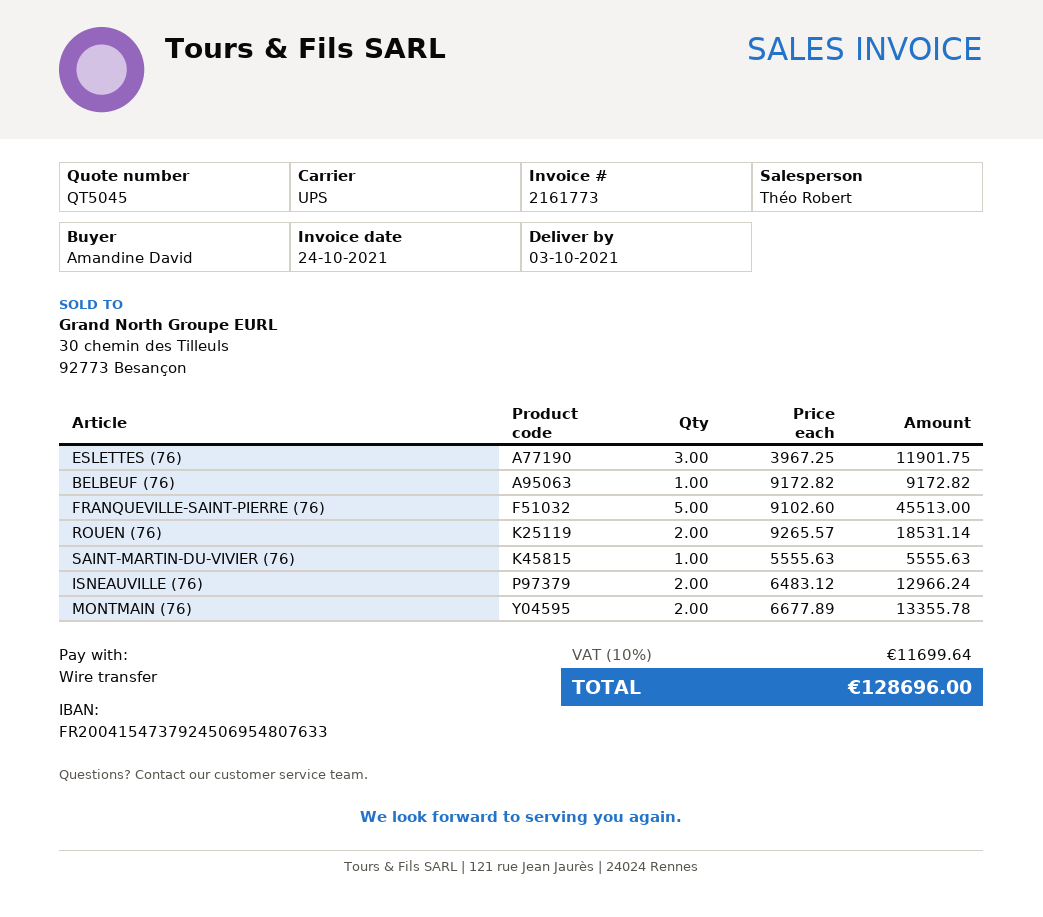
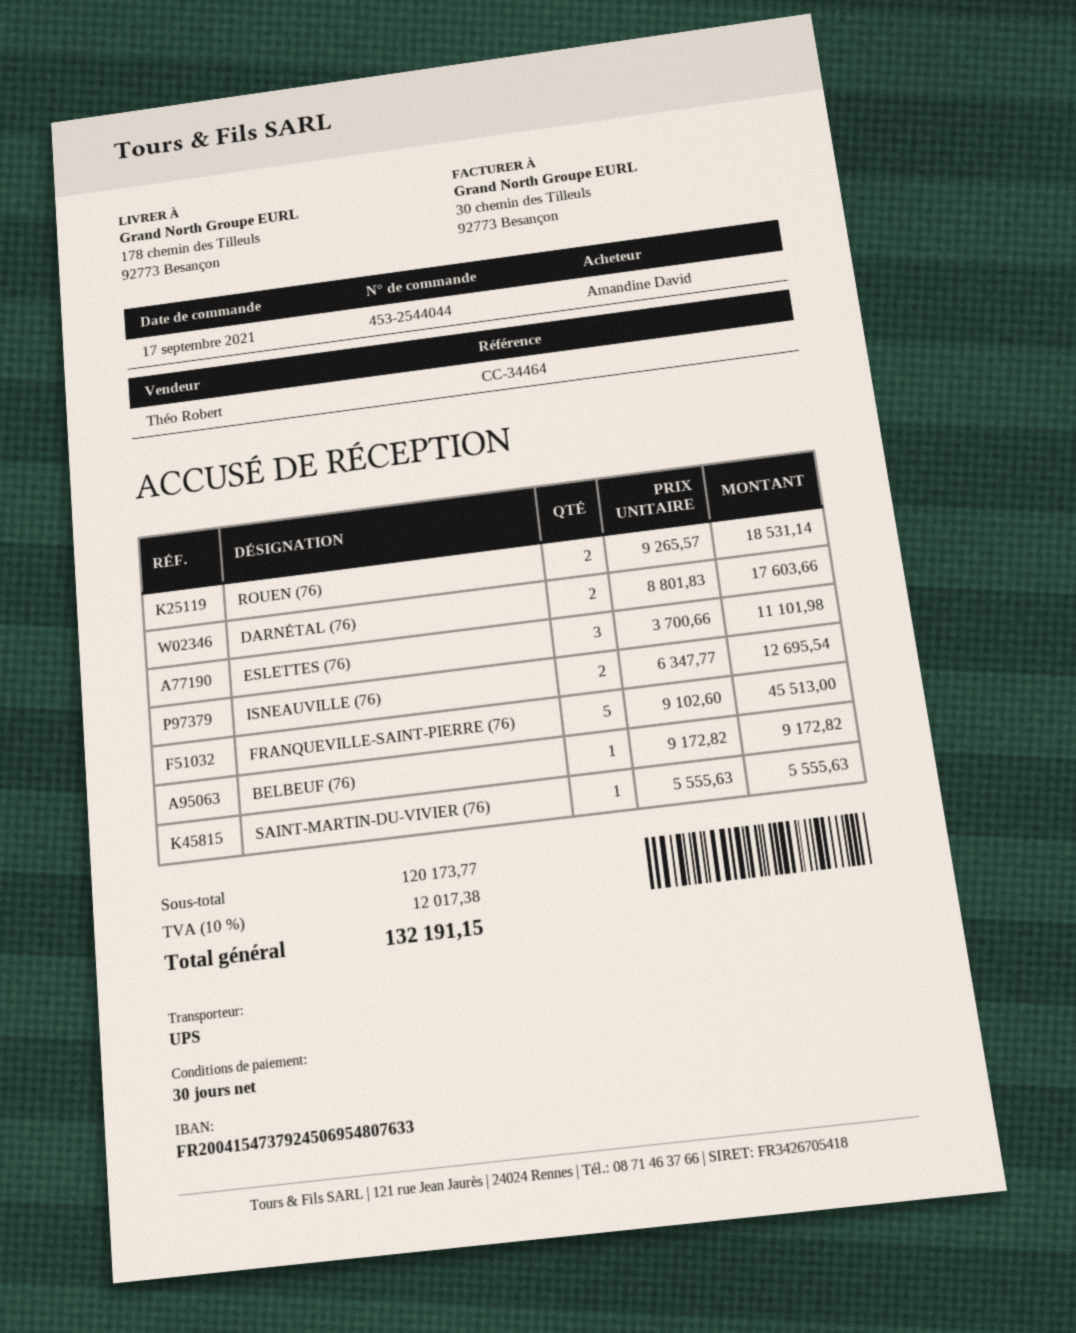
ESLETTES (76): 3 x 3967.25 = 11901.75 -> 3 x 3700.66 = 11101.98
ISNEAUVILLE (76): 2 x 6483.12 = 12966.24 -> 2 x 6347.77 = 12695.54
MONTMAIN (76): 2 x 6677.89 = 13355.78 -> none
DARNÉTAL (76): none -> 2 x 8801.83 = 17603.66
tax: 10% = 11699.64 -> 10% = 12017.38
total: 128696.00 -> 132191.15

